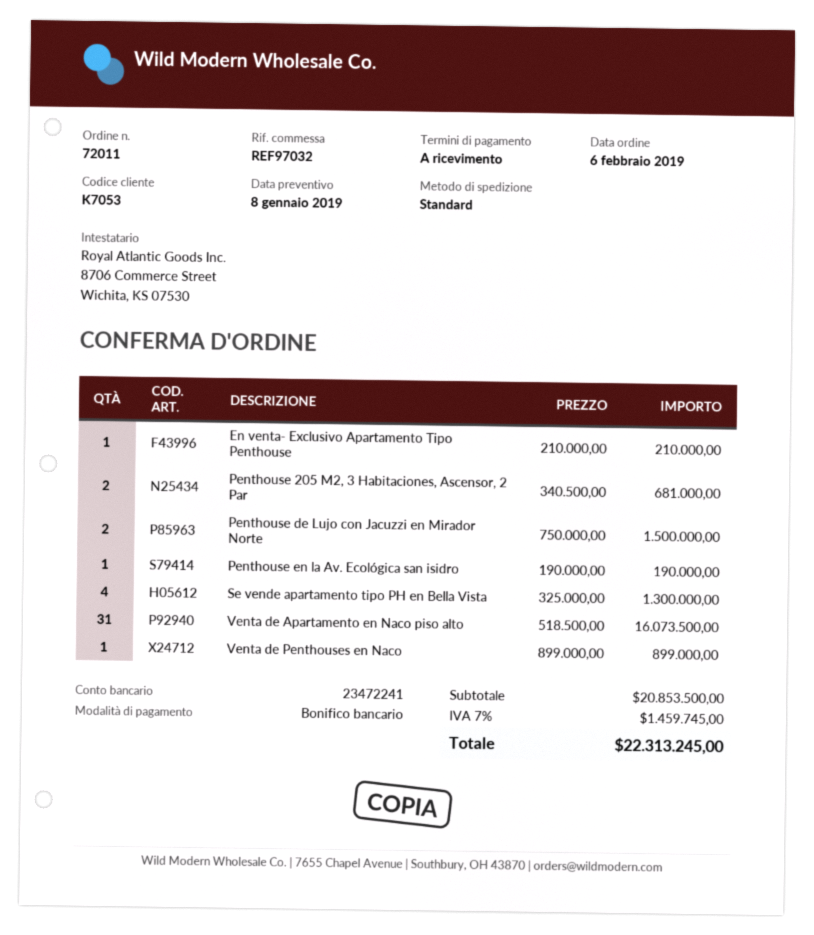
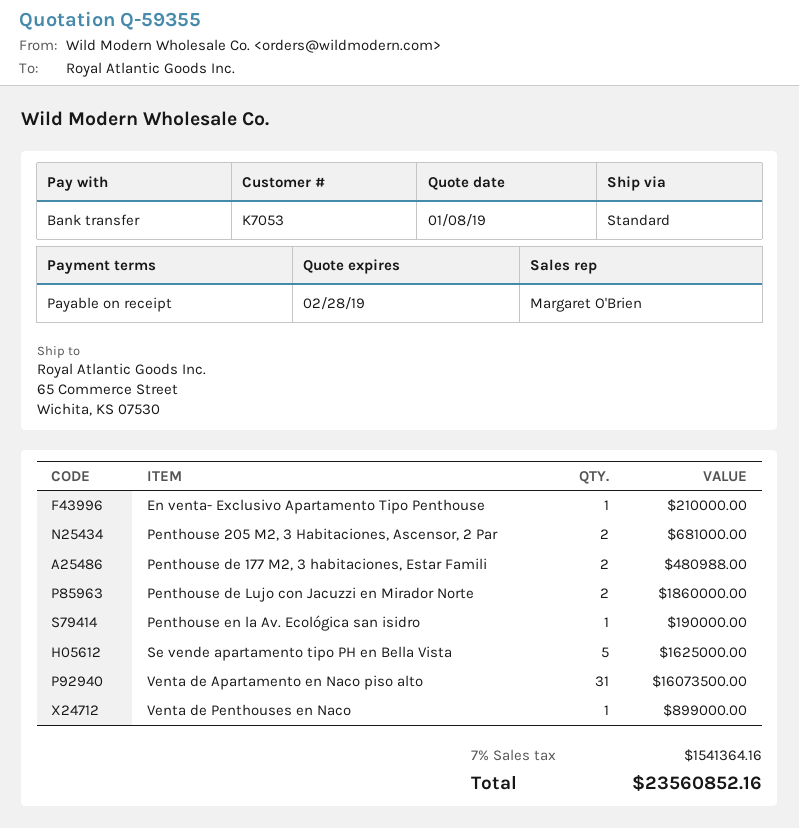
Penthouse de Lujo con Jacuzzi en Mirador Norte: 2 for 1500000.00 -> 2 for 1860000.00
Se vende apartamento tipo PH en Bella Vista: 4 for 1300000.00 -> 5 for 1625000.00
Penthouse de 177 M2, 3 habitaciones, Estar Famili: none -> 2 for 480988.00
tax: 7% = 1459745.00 -> 7% = 1541364.16
total: 22313245.00 -> 23560852.16

